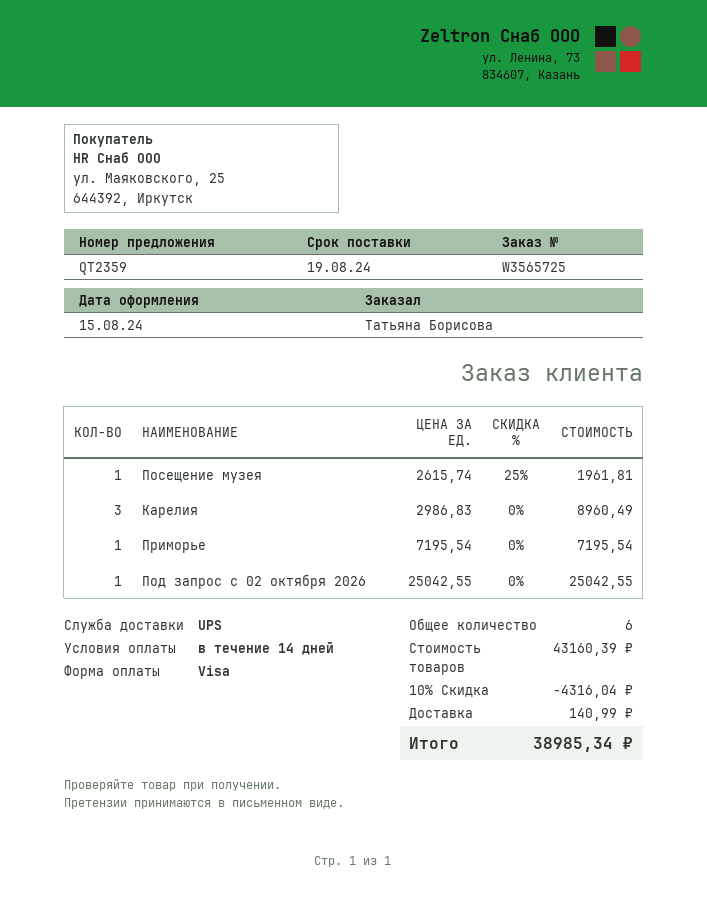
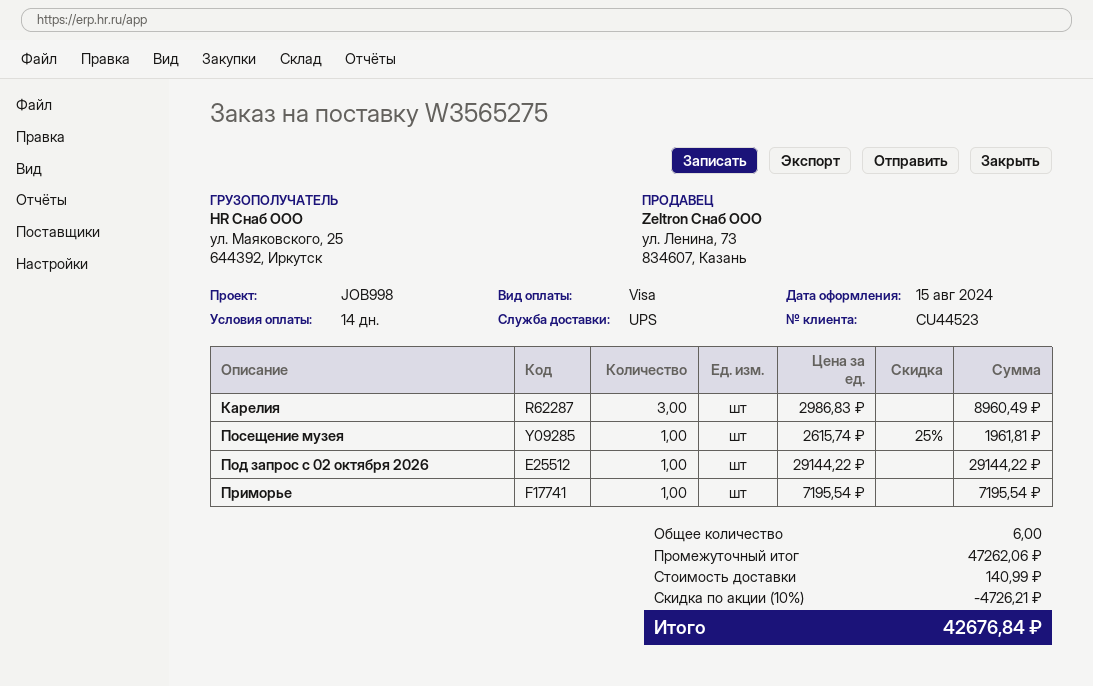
order number: W3565725 -> W3565275
Под запрос с 02 октября 2026: 1 x 25042.55 = 25042.55 -> 1 x 29144.22 = 29144.22
subtotal: 43160.39 -> 47262.06
discount: 10% = 4316.04 -> 10% = 4726.21
total: 38985.34 -> 42676.84

